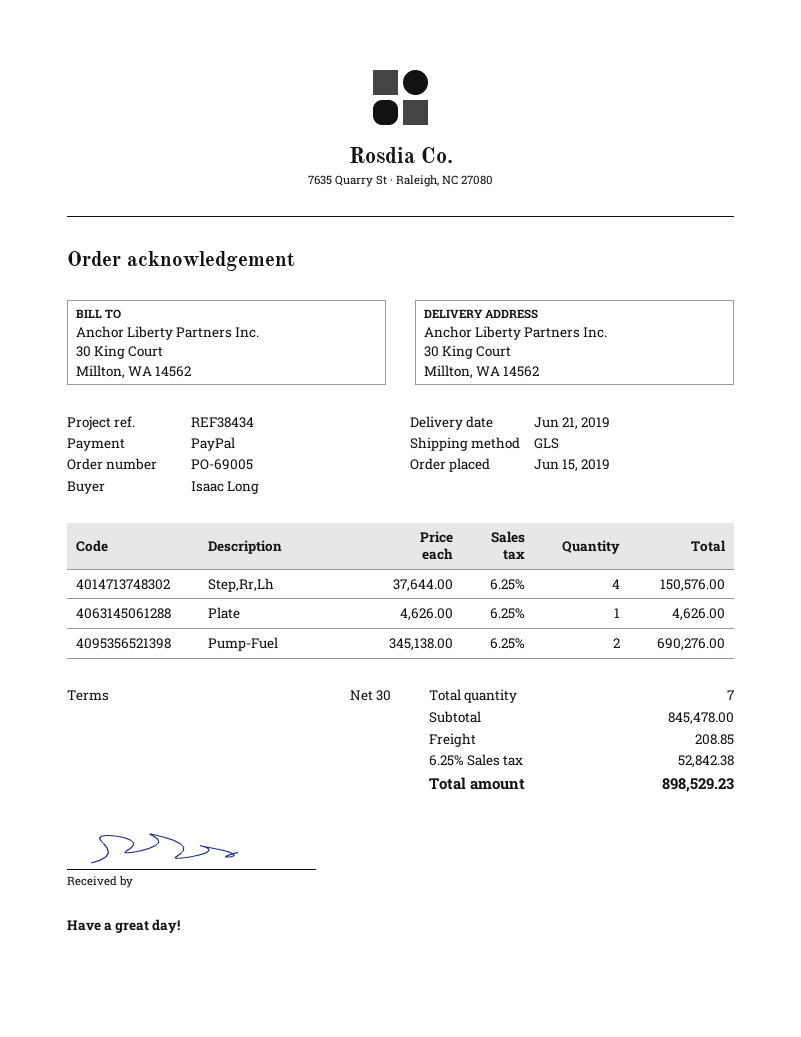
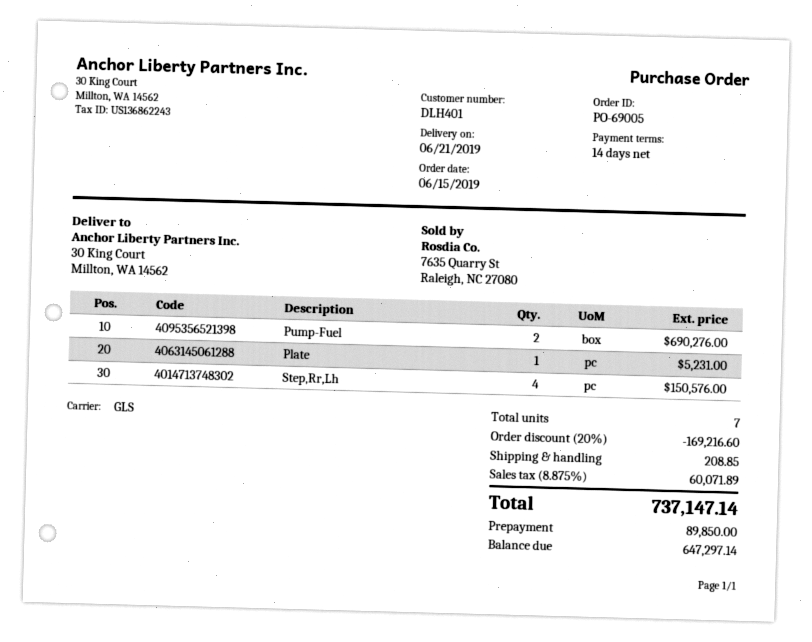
payment terms: 30 days -> 14 days
Plate: 1 for 4626.00 -> 1 for 5231.00
discount: none -> 20% = 169216.60
tax: 6.25% = 52842.38 -> 8.875% = 60071.89
total: 898529.23 -> 737147.14

